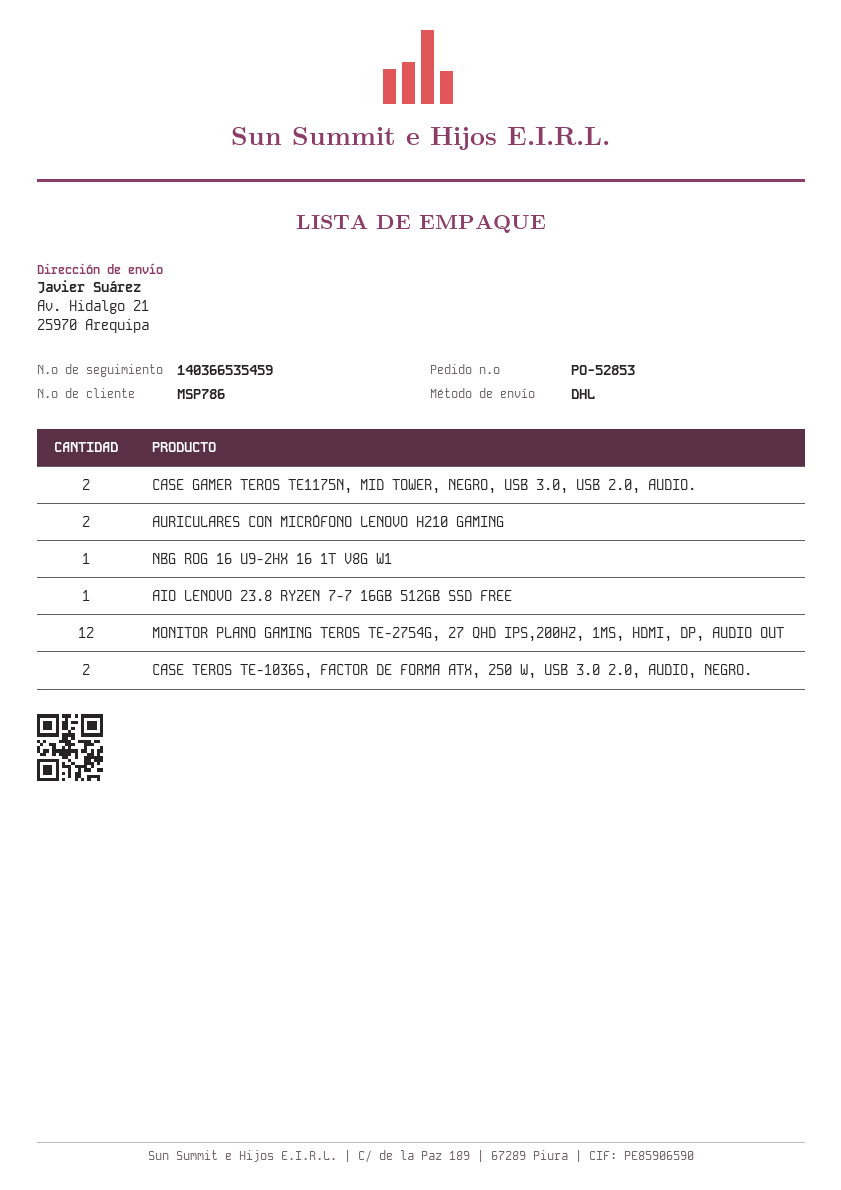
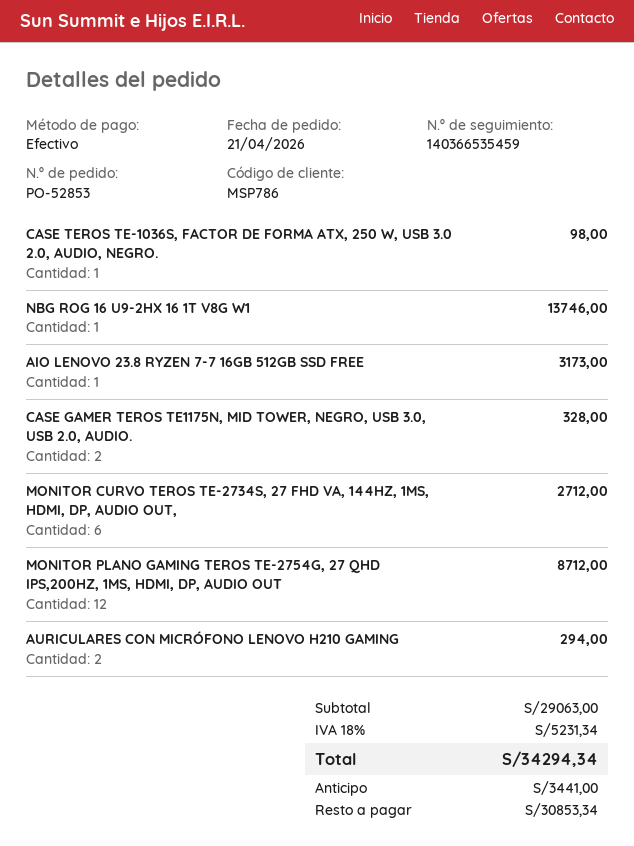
CASE TEROS TE-1036S, FACTOR DE FORMA ATX, 250 W, USB 3.0 2.0, AUDIO, NEGRO.: 2 -> 1
MONITOR CURVO TEROS TE-2734S, 27 FHD VA, 144HZ, 1MS, HDMI, DP, AUDIO OUT,: none -> 6

